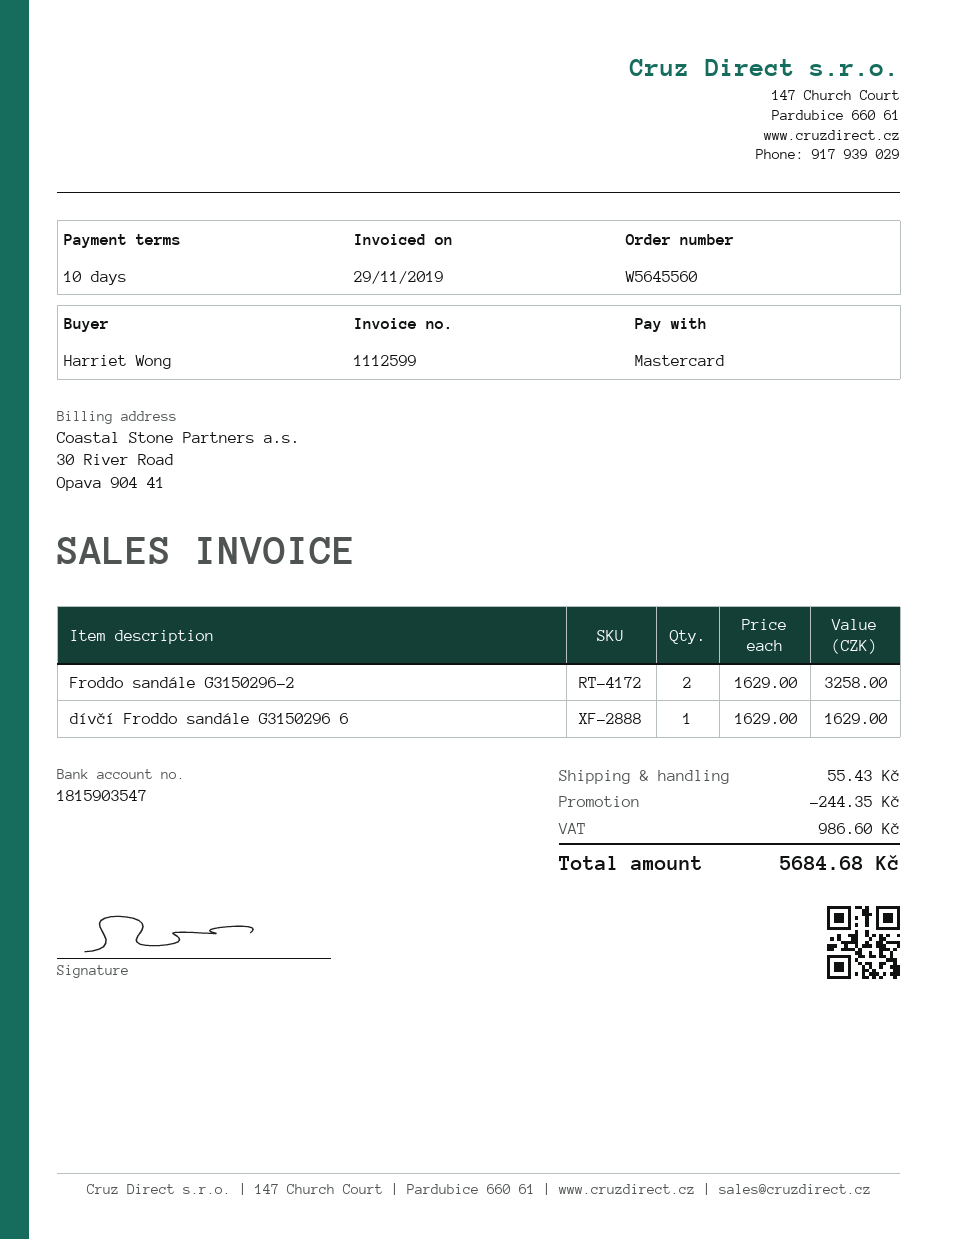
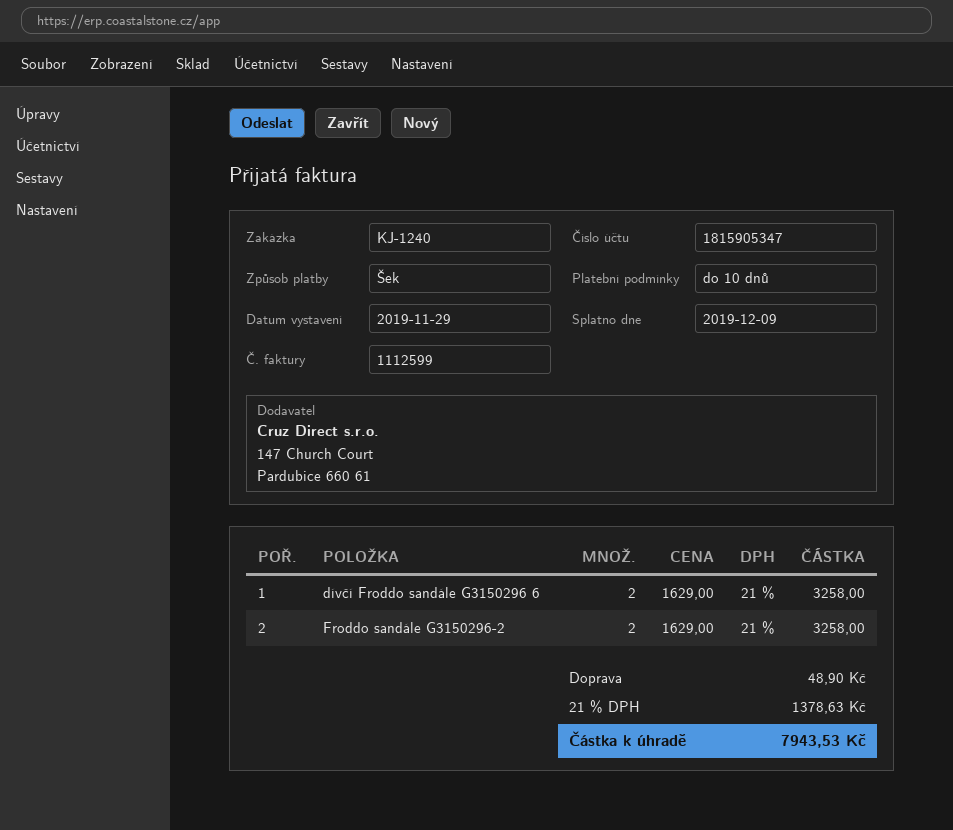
payment method: Mastercard -> cheque
bank account: 1815903547 -> 1815905347
dívčí Froddo sandále G3150296 6: 1 x 1629.00 = 1629.00 -> 2 x 1629.00 = 3258.00
discount: 244.35 -> none
shipping: 55.43 -> 48.90
tax: 986.60 -> 1378.63
total: 5684.68 -> 7943.53

